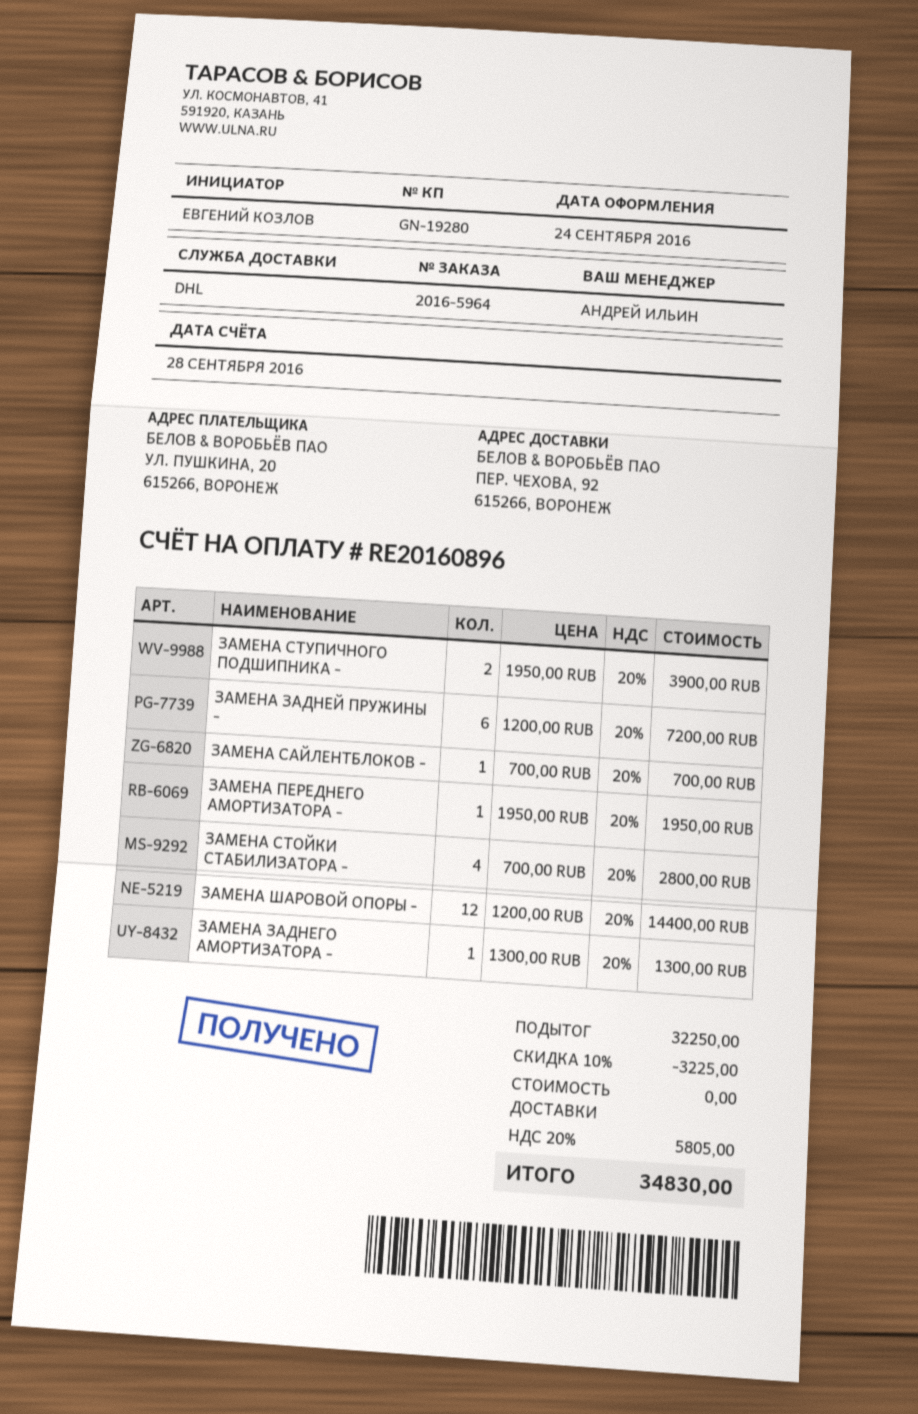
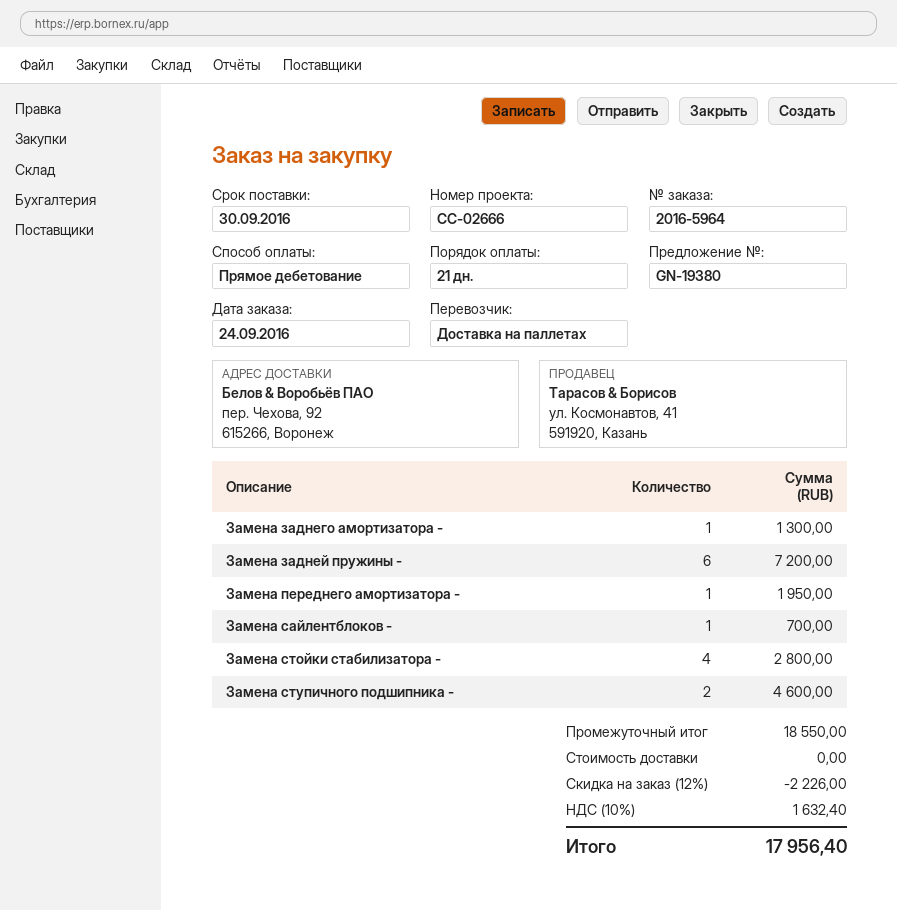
quote number: GN-19280 -> GN-19380
shipping method: DHL -> pallet freight
ЗАМЕНА СТУПИЧНОГО ПОДШИПНИКА -: 2 for 3900.00 -> 2 for 4600.00
ЗАМЕНА ШАРОВОЙ ОПОРЫ -: 12 for 14400.00 -> none
subtotal: 32250.00 -> 18550.00
discount: 10% = 3225.00 -> 12% = 2226.00
tax: 20% = 5805.00 -> 10% = 1632.40
total: 34830.00 -> 17956.40

